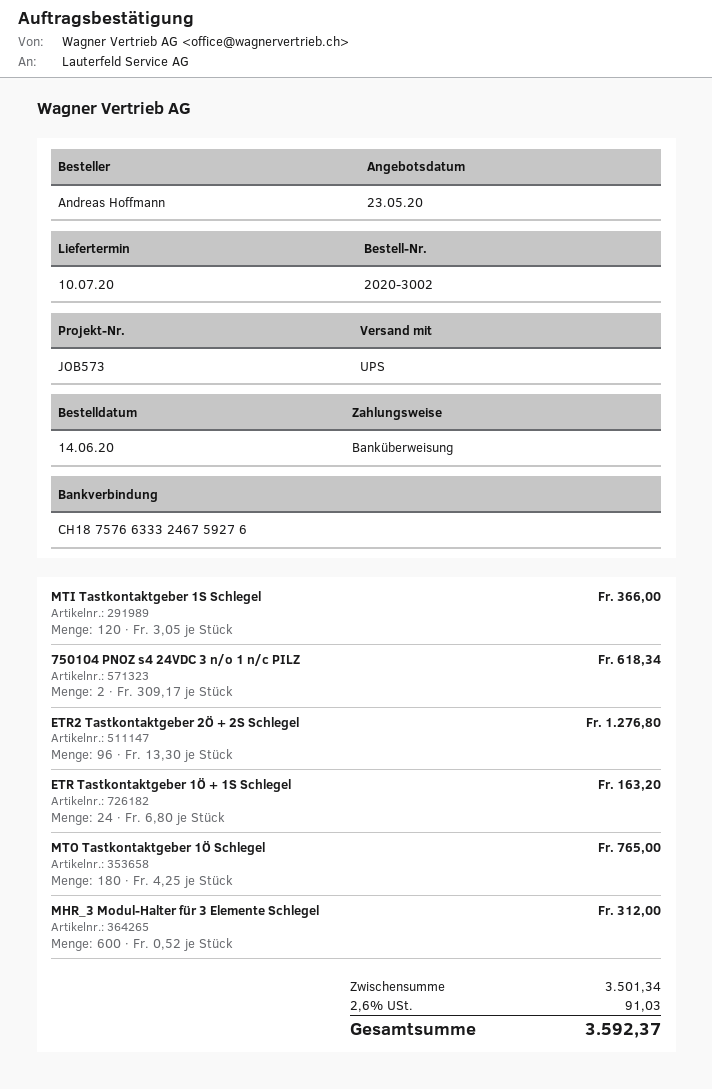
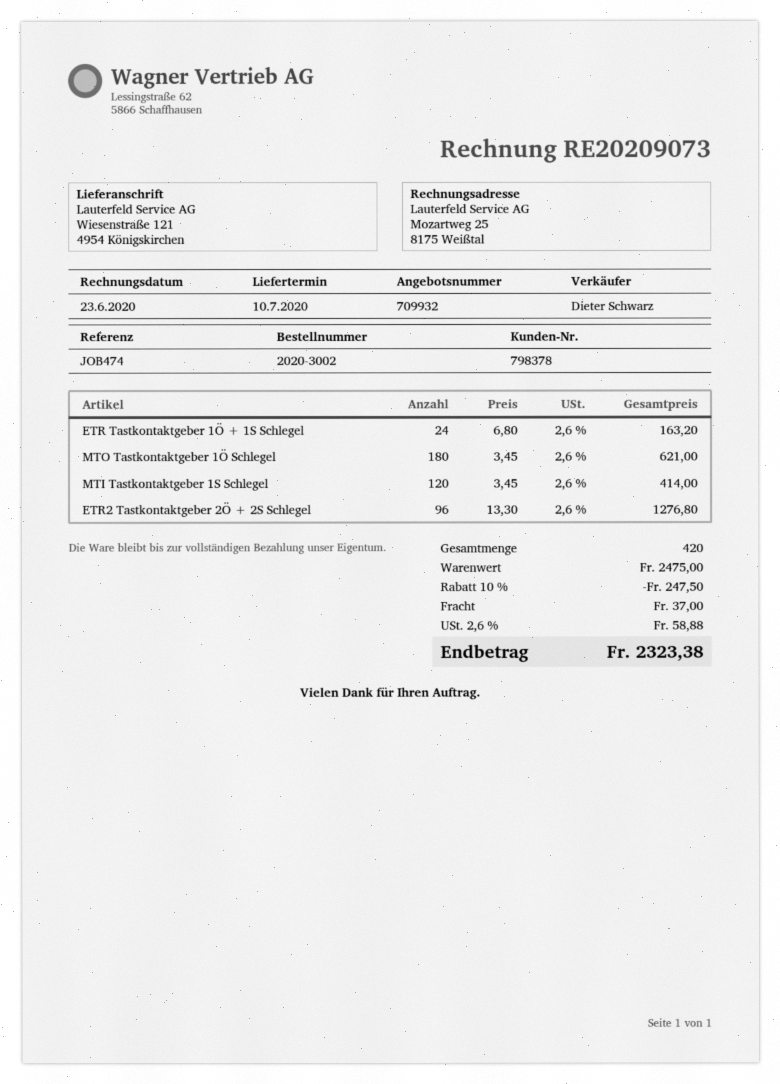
reference: JOB573 -> JOB474
MTI Tastkontaktgeber 1S Schlegel: 120 x 3.05 = 366.00 -> 120 x 3.45 = 414.00
750104 PNOZ s4 24VDC 3 n/o 1 n/c PILZ: 2 x 309.17 = 618.34 -> none
MTO Tastkontaktgeber 1Ö Schlegel: 180 x 4.25 = 765.00 -> 180 x 3.45 = 621.00
MHR_3 Modul-Halter für 3 Elemente Schlegel: 600 x 0.52 = 312.00 -> none
subtotal: 3501.34 -> 2475.00
discount: none -> 10% = 247.50
shipping: none -> 37.00
tax: 2.6% = 91.03 -> 2.6% = 58.88
total: 3592.37 -> 2323.38

